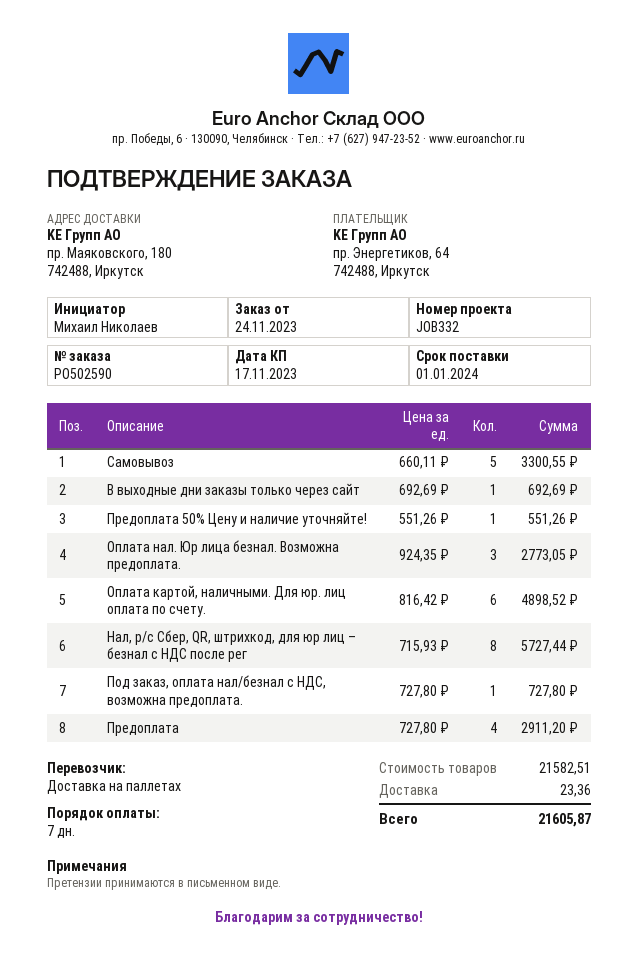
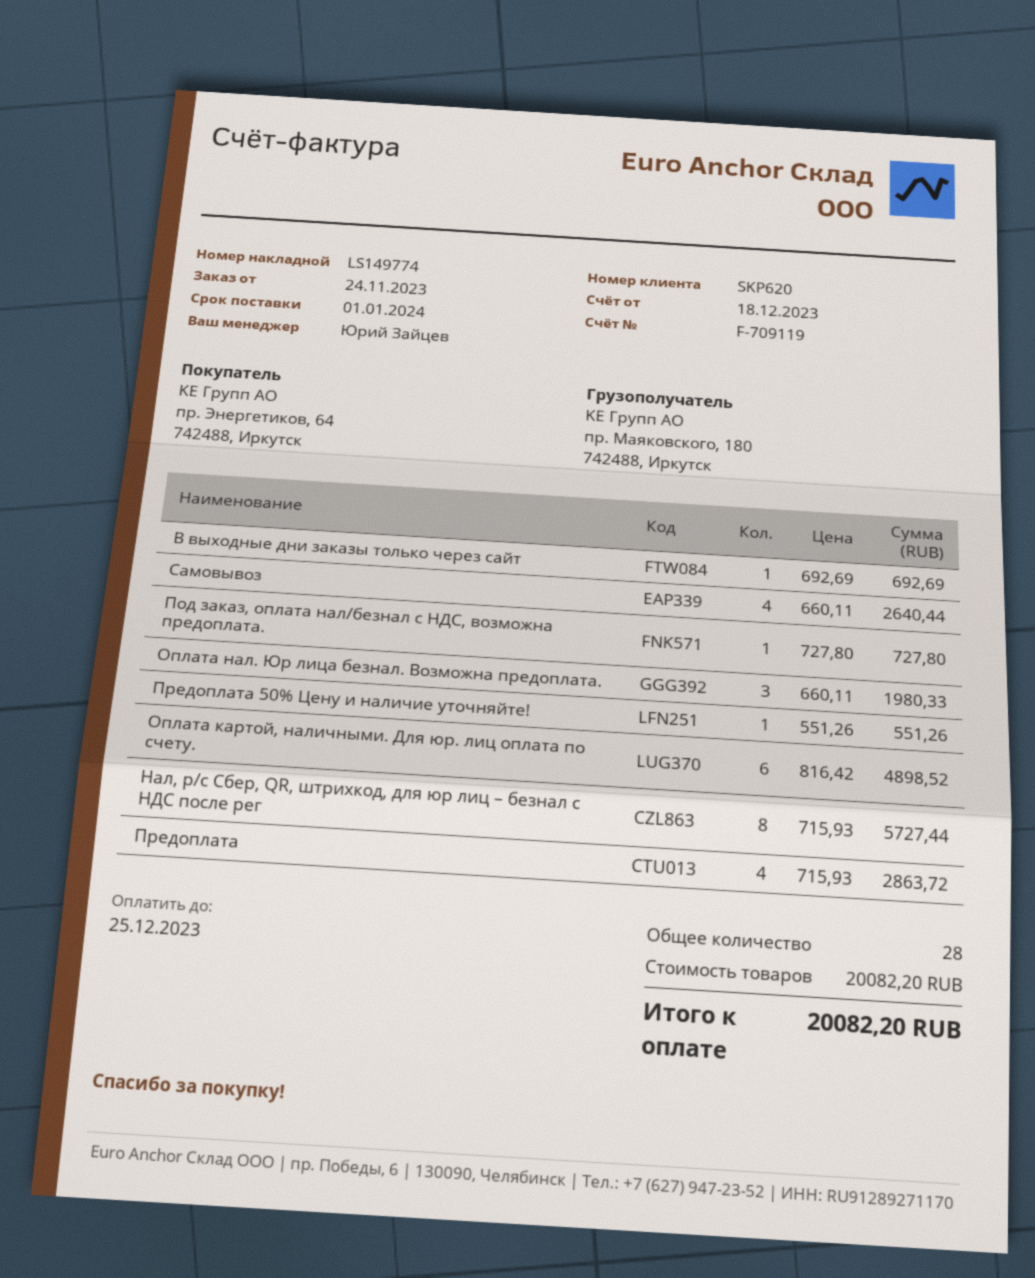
Самовывоз: 5 x 660.11 = 3300.55 -> 4 x 660.11 = 2640.44
Оплата нал. Юр лица безнал. Возможна предоплата.: 3 x 924.35 = 2773.05 -> 3 x 660.11 = 1980.33
Предоплата: 4 x 727.80 = 2911.20 -> 4 x 715.93 = 2863.72
subtotal: 21582.51 -> 20082.20
shipping: 23.36 -> none
total: 21605.87 -> 20082.20

